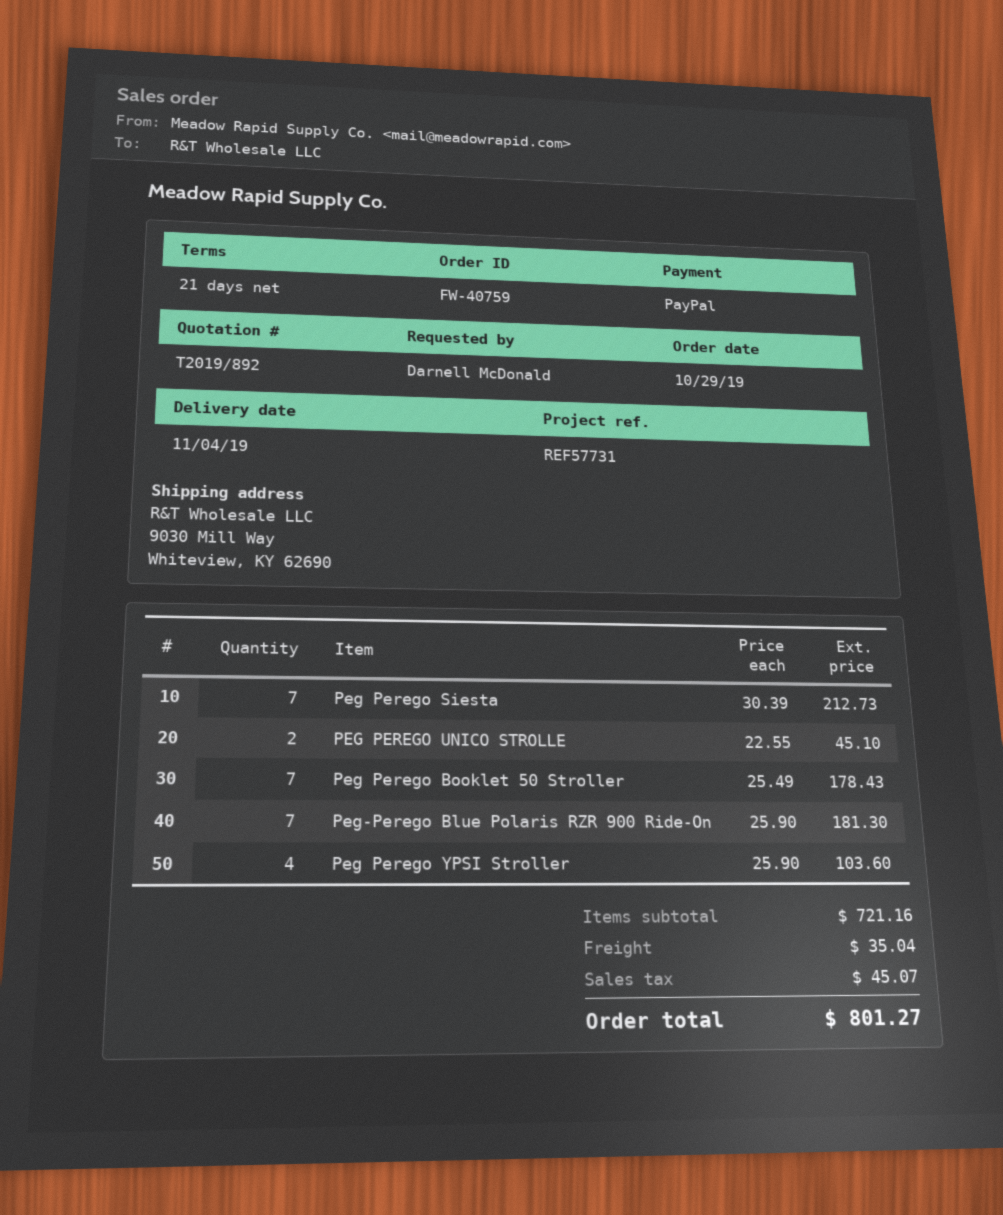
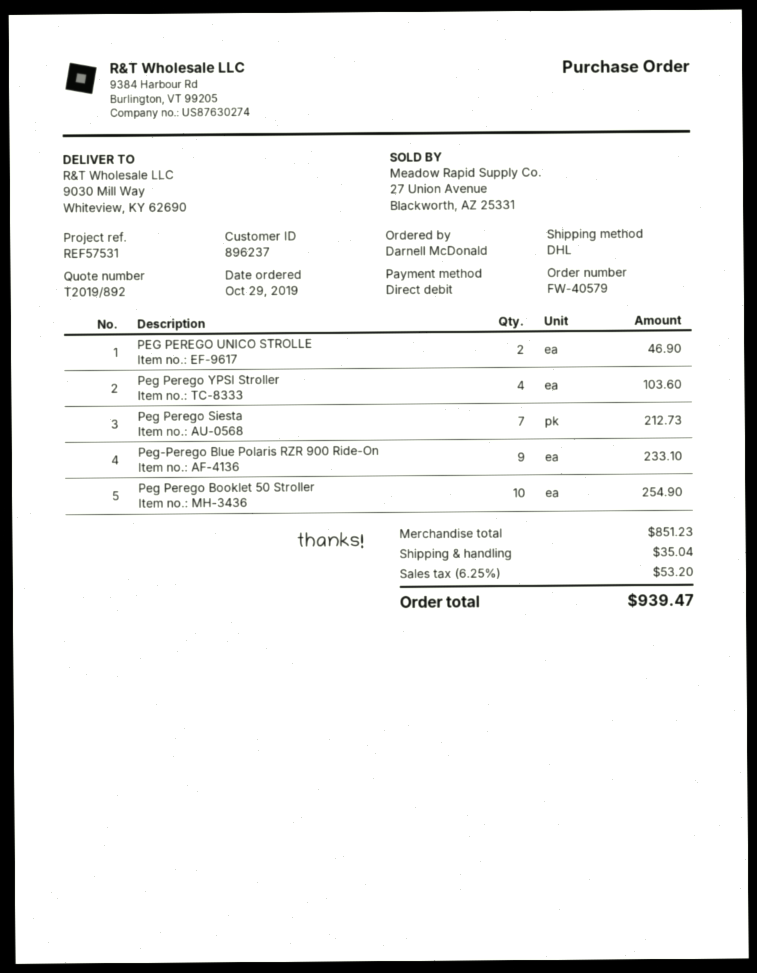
order number: FW-40759 -> FW-40579
reference: REF57731 -> REF57531
payment method: PayPal -> direct debit
PEG PEREGO UNICO STROLLE: 2 for 45.10 -> 2 for 46.90
Peg Perego Booklet 50 Stroller: 7 for 178.43 -> 10 for 254.90
Peg-Perego Blue Polaris RZR 900 Ride-On: 7 for 181.30 -> 9 for 233.10
subtotal: 721.16 -> 851.23
tax: 45.07 -> 53.20
total: 801.27 -> 939.47

